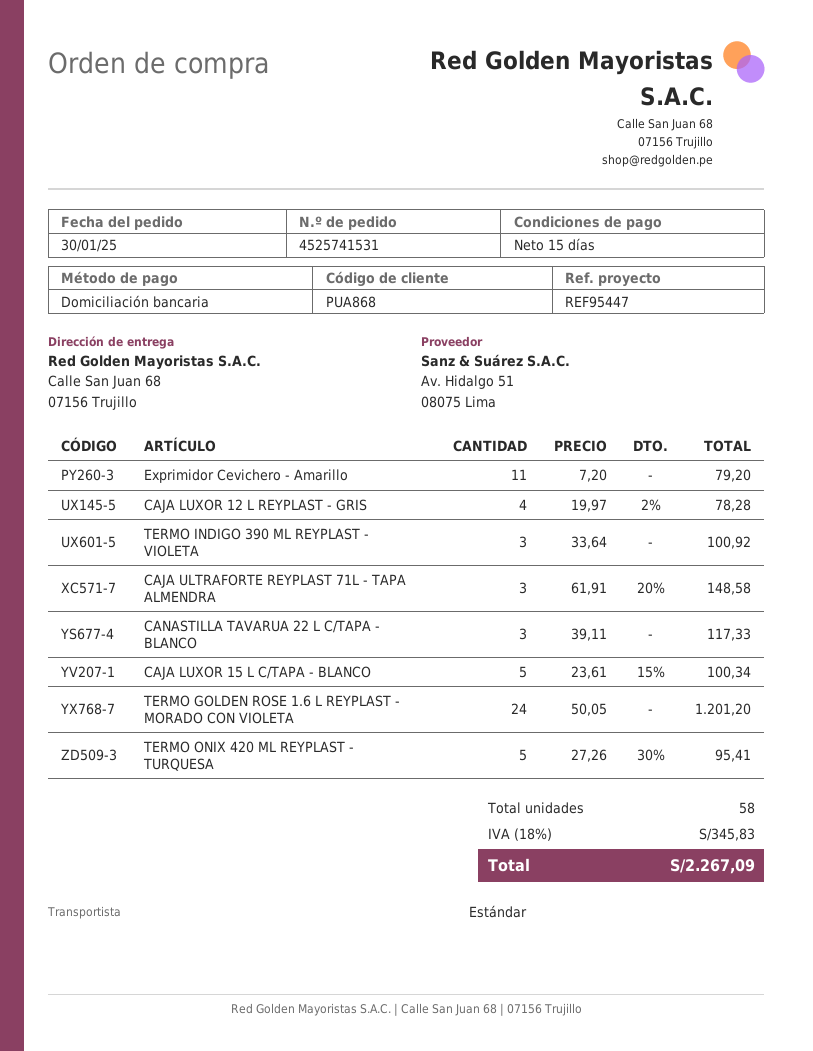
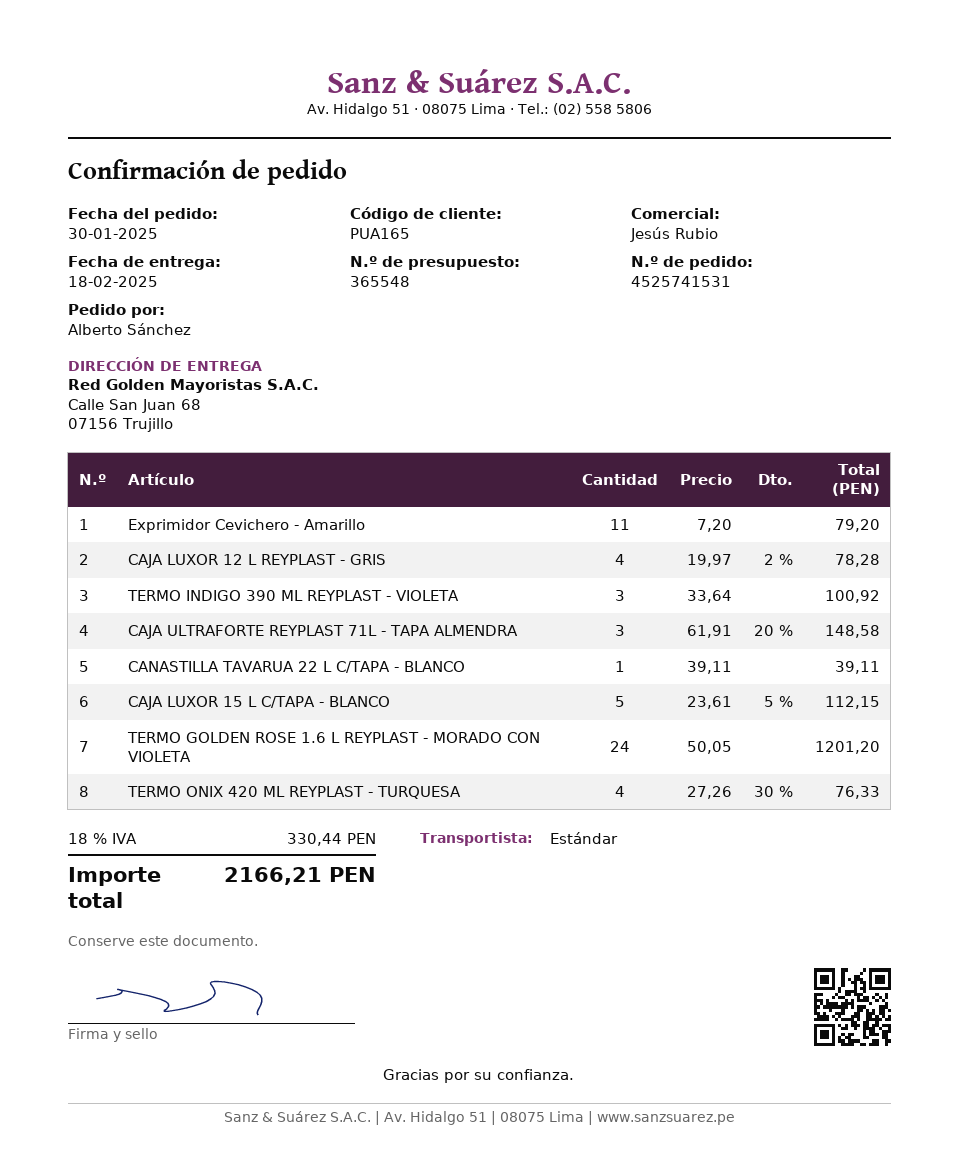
customer number: PUA868 -> PUA165
CANASTILLA TAVARUA 22 L C/TAPA - BLANCO: 3 x 39.11 = 117.33 -> 1 x 39.11 = 39.11
CAJA LUXOR 15 L C/TAPA - BLANCO: 5 x 23.61 - 15% = 100.34 -> 5 x 23.61 - 5% = 112.15
TERMO ONIX 420 ML REYPLAST - TURQUESA: 5 x 27.26 - 30% = 95.41 -> 4 x 27.26 - 30% = 76.33
tax: 18% = 345.83 -> 18% = 330.44
total: 2267.09 -> 2166.21

